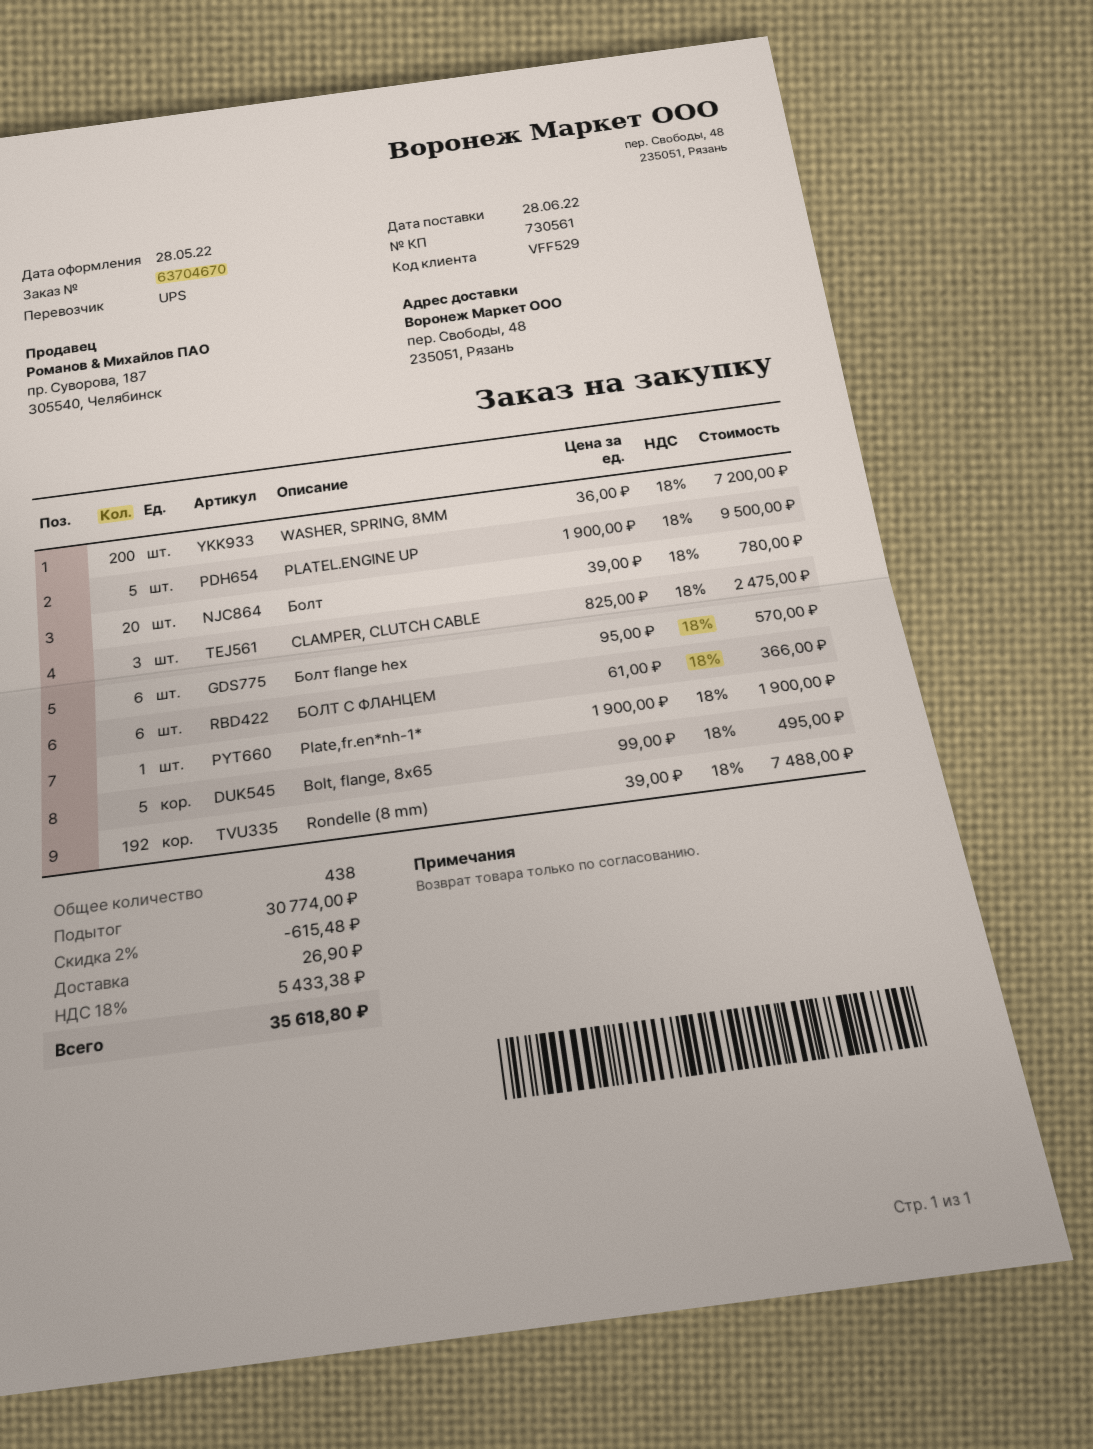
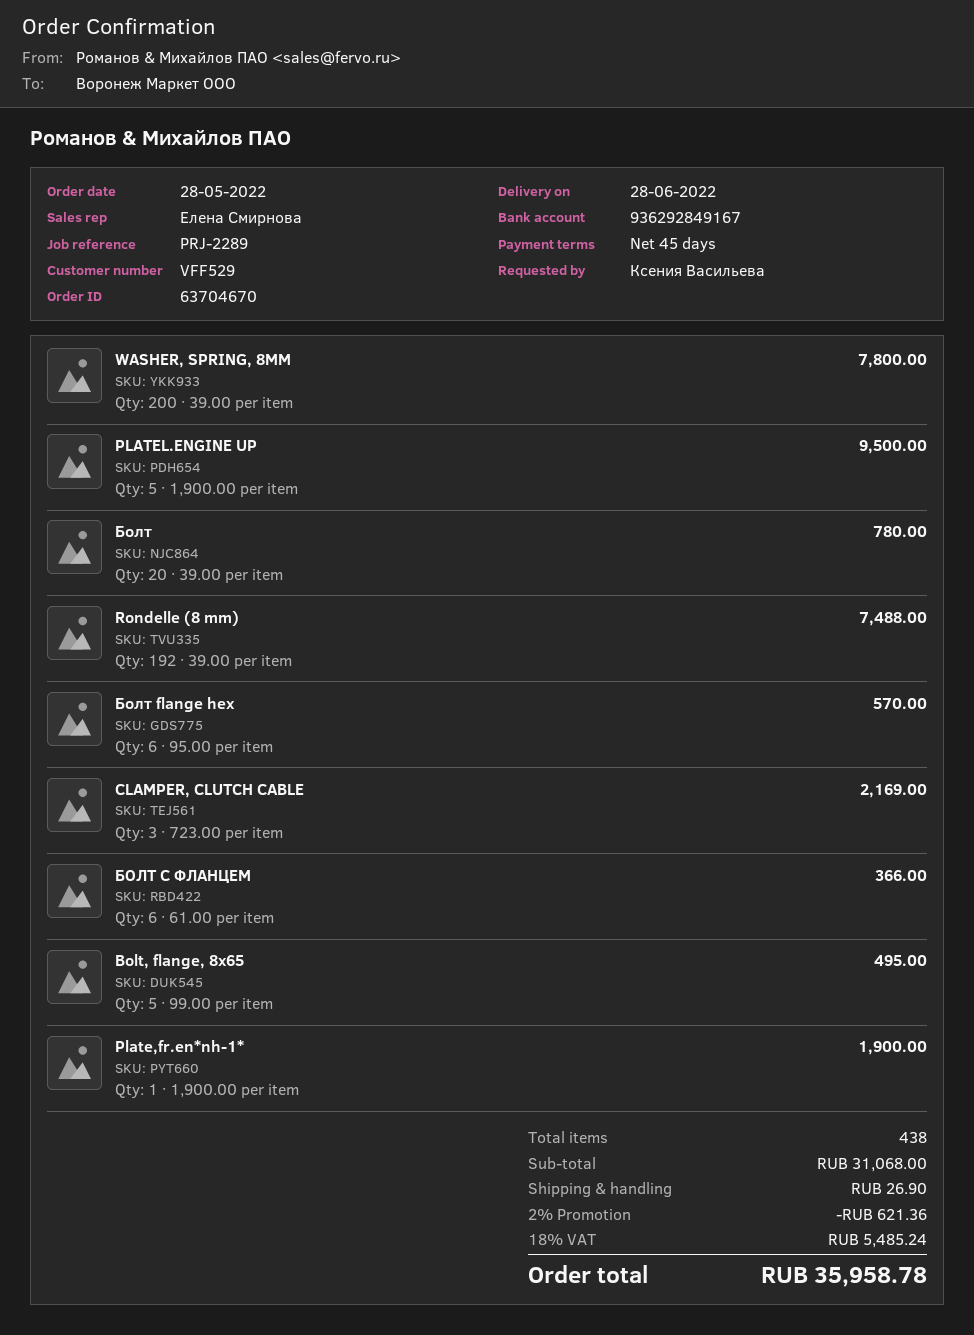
WASHER, SPRING, 8MM: 200 x 36.00 = 7200.00 -> 200 x 39.00 = 7800.00
CLAMPER, CLUTCH CABLE: 3 x 825.00 = 2475.00 -> 3 x 723.00 = 2169.00
subtotal: 30774.00 -> 31068.00
discount: 2% = 615.48 -> 2% = 621.36
tax: 18% = 5433.38 -> 18% = 5485.24
total: 35618.80 -> 35958.78

